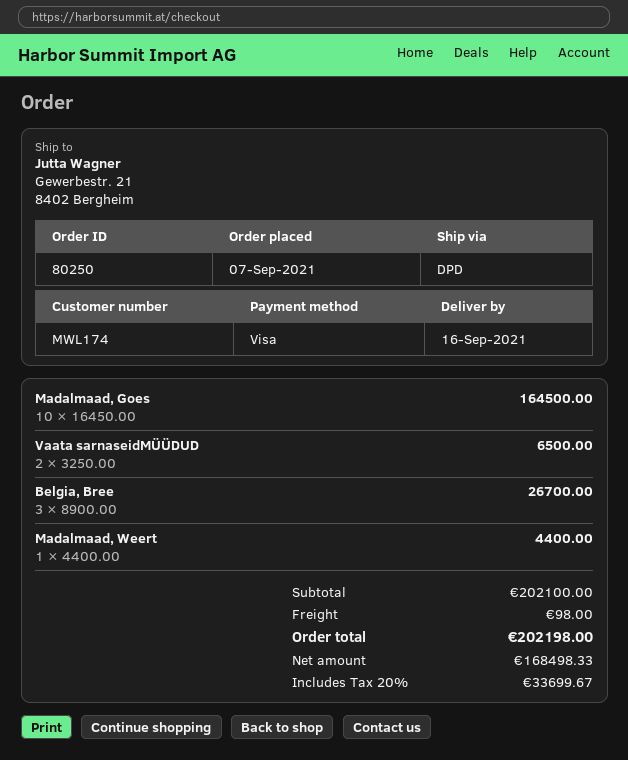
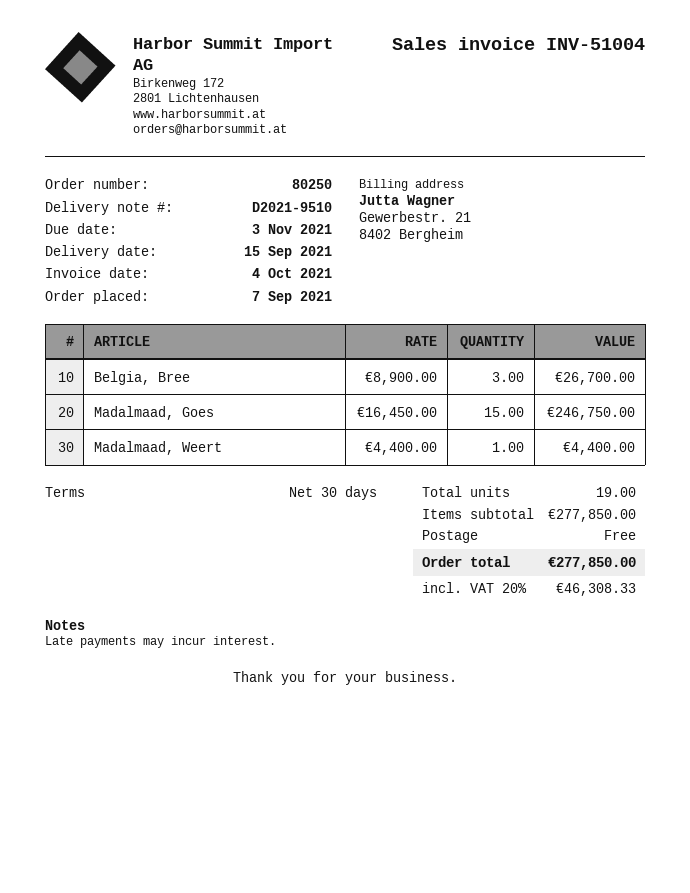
delivery date: 2021-09-16 -> 2021-09-15
Madalmaad, Goes: 10 x 16450.00 = 164500.00 -> 15 x 16450.00 = 246750.00
Vaata sarnaseidMÜÜDUD: 2 x 3250.00 = 6500.00 -> none
subtotal: 202100.00 -> 277850.00
shipping: 98.00 -> 0.00
tax: 20% = 33699.67 -> 20% = 46308.33
total: 202198.00 -> 277850.00

